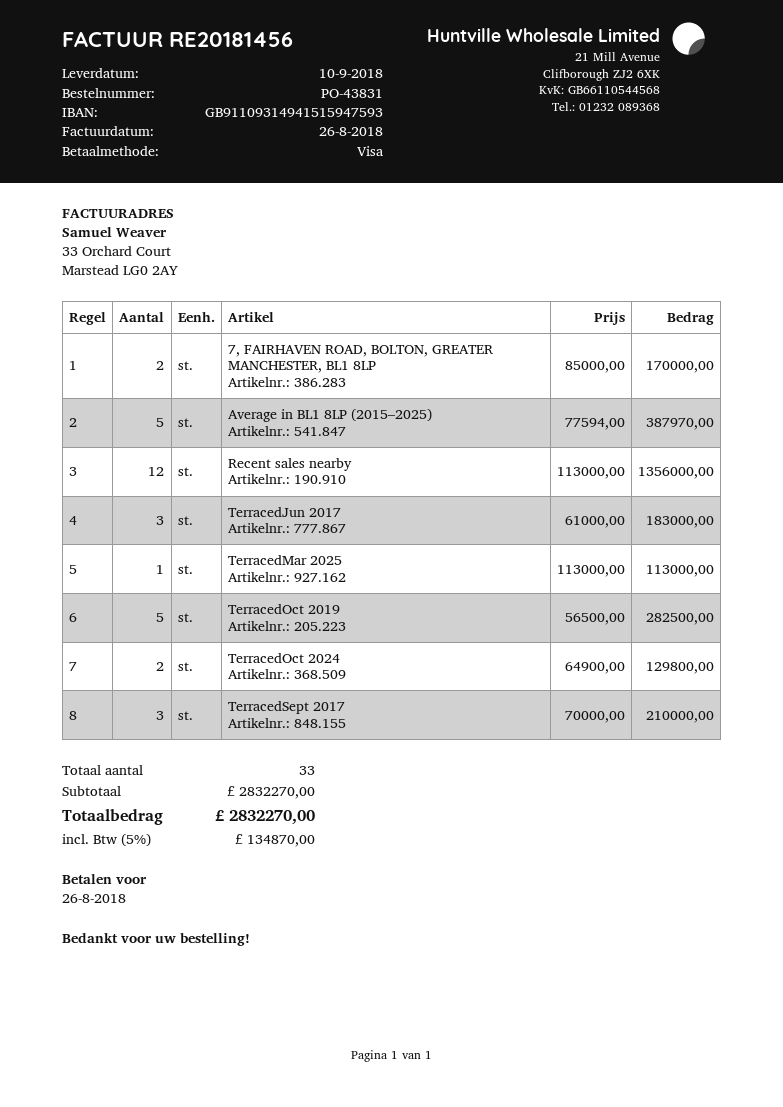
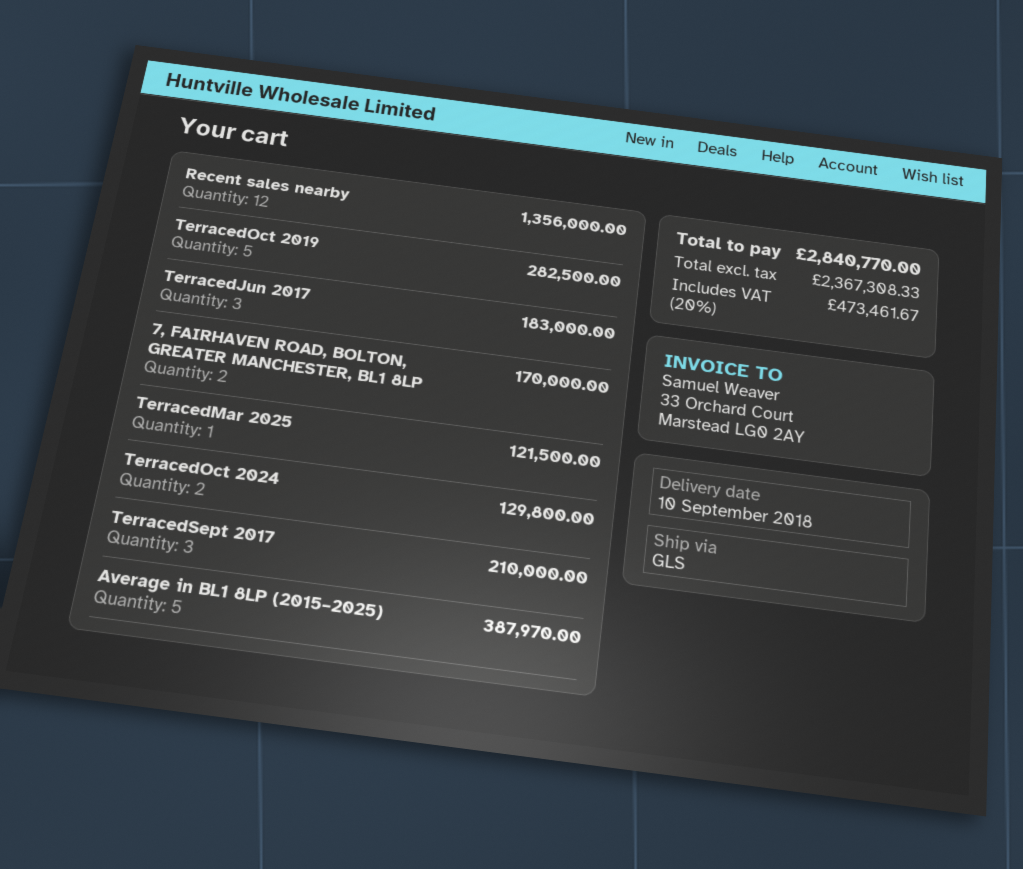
TerracedMar 2025: 1 for 113000.00 -> 1 for 121500.00
tax: 5% = 134870.00 -> 20% = 473461.67
total: 2832270.00 -> 2840770.00

